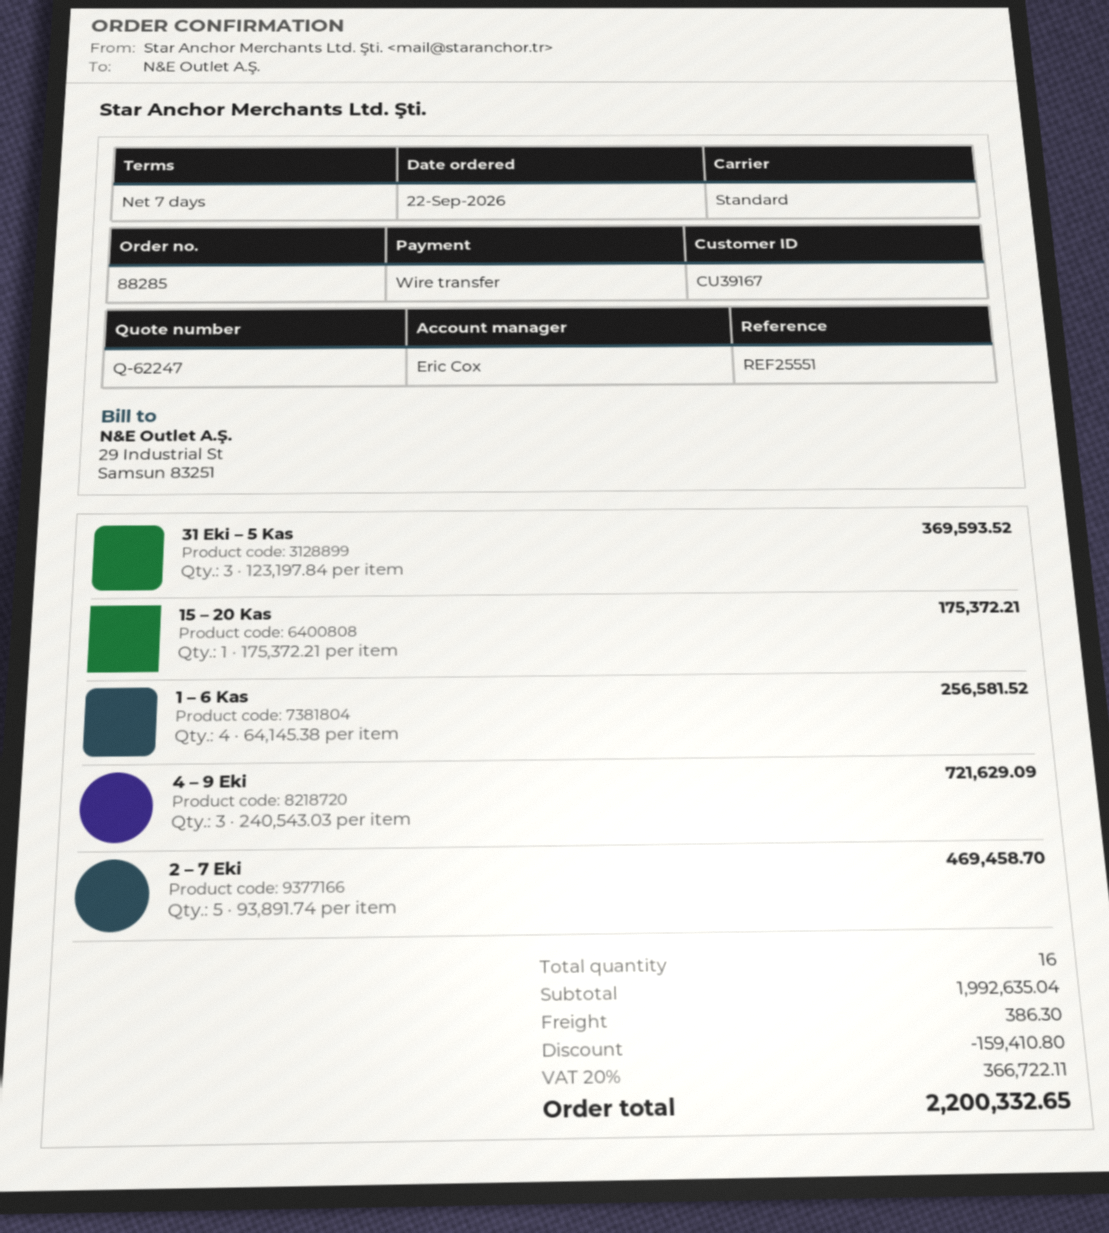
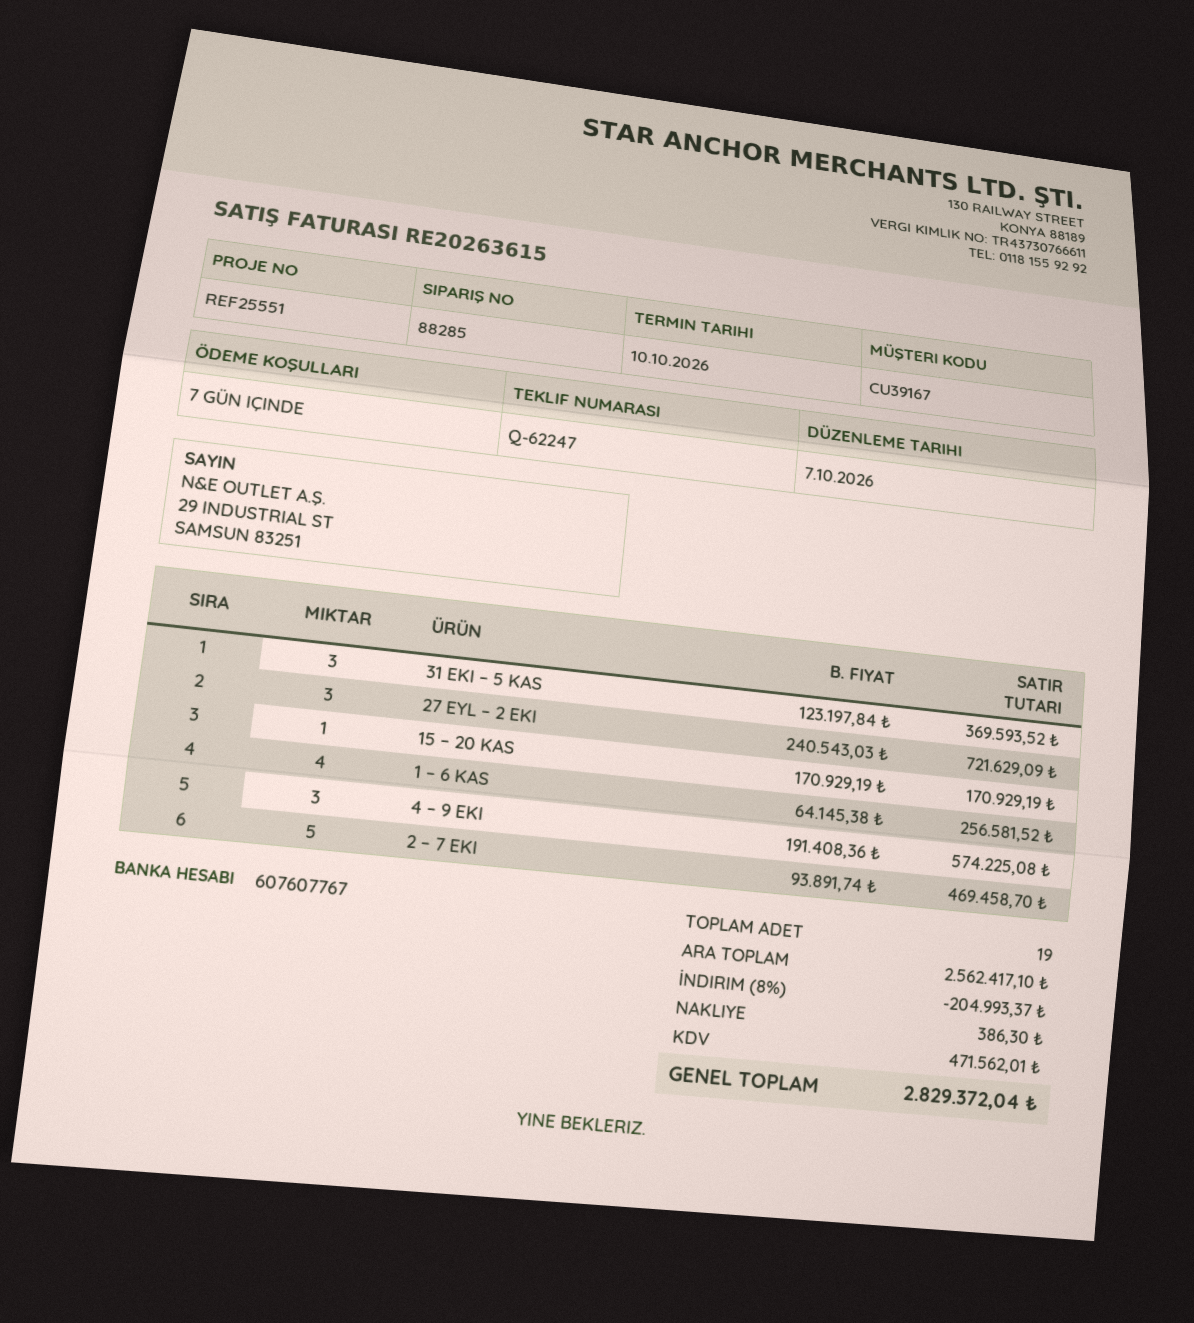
15 – 20 Kas: 1 x 175372.21 = 175372.21 -> 1 x 170929.19 = 170929.19
4 – 9 Eki: 3 x 240543.03 = 721629.09 -> 3 x 191408.36 = 574225.08
27 EYL – 2 EKI: none -> 3 x 240543.03 = 721629.09
total quantity: 16 -> 19
subtotal: 1992635.04 -> 2562417.10
discount: 159410.80 -> 204993.37
tax: 366722.11 -> 471562.01
total: 2200332.65 -> 2829372.04

